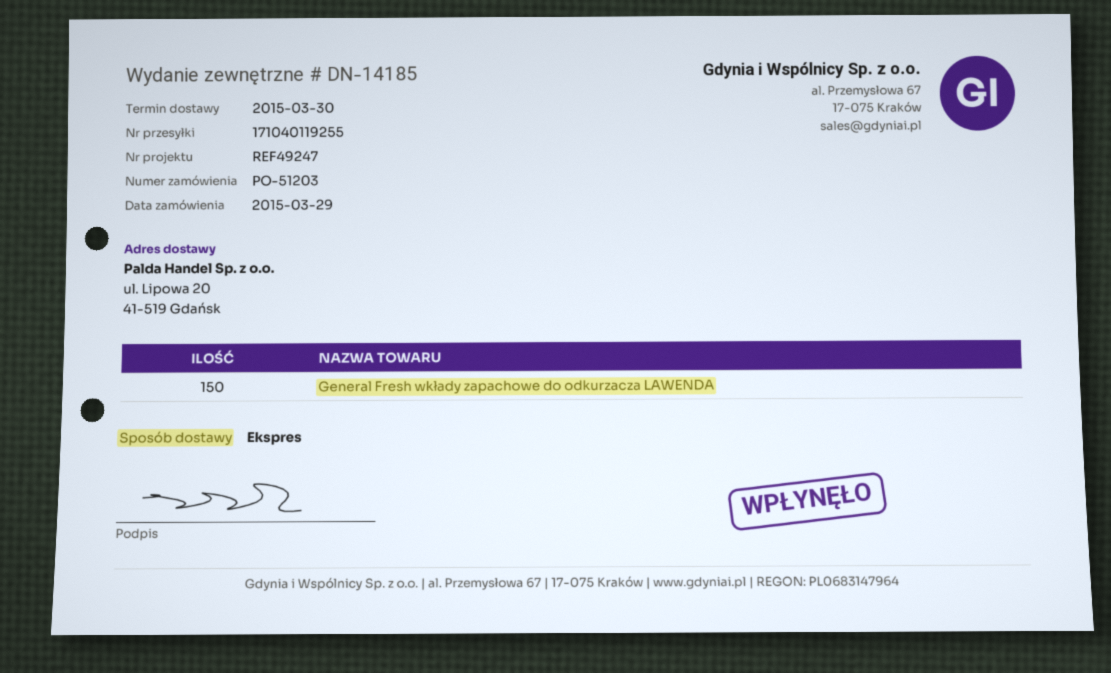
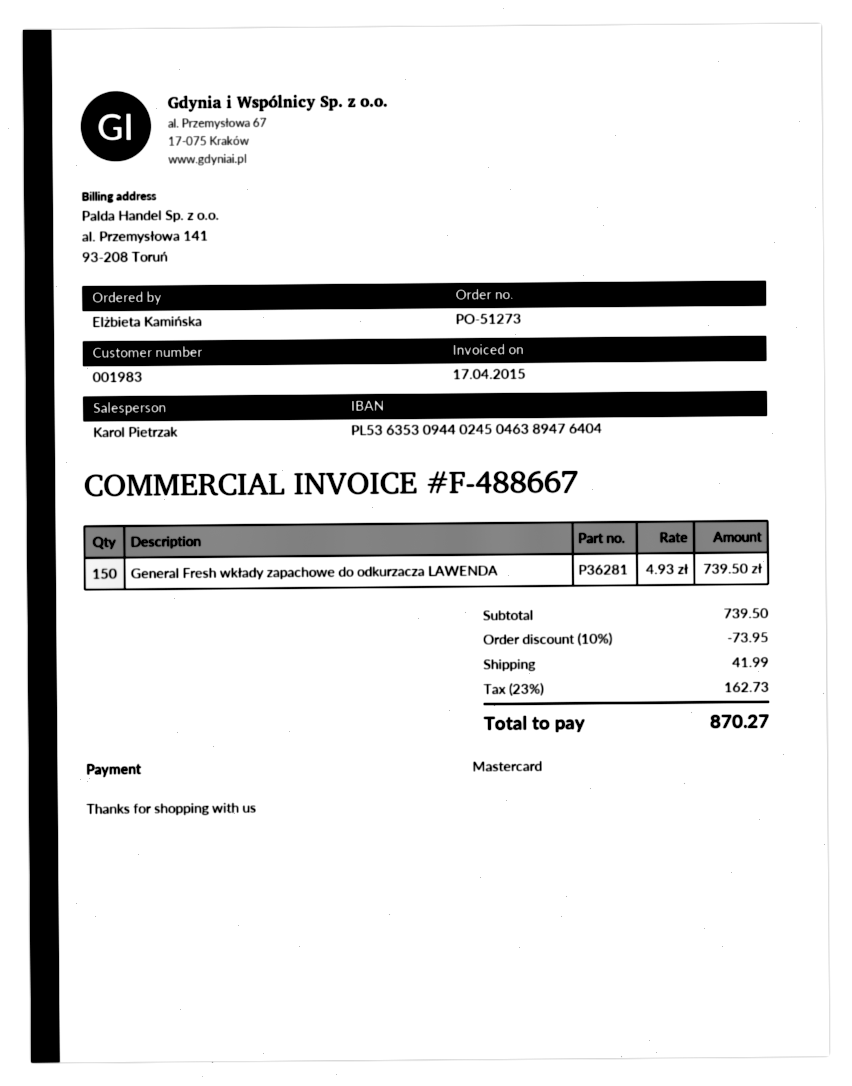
order number: PO-51203 -> PO-51273

